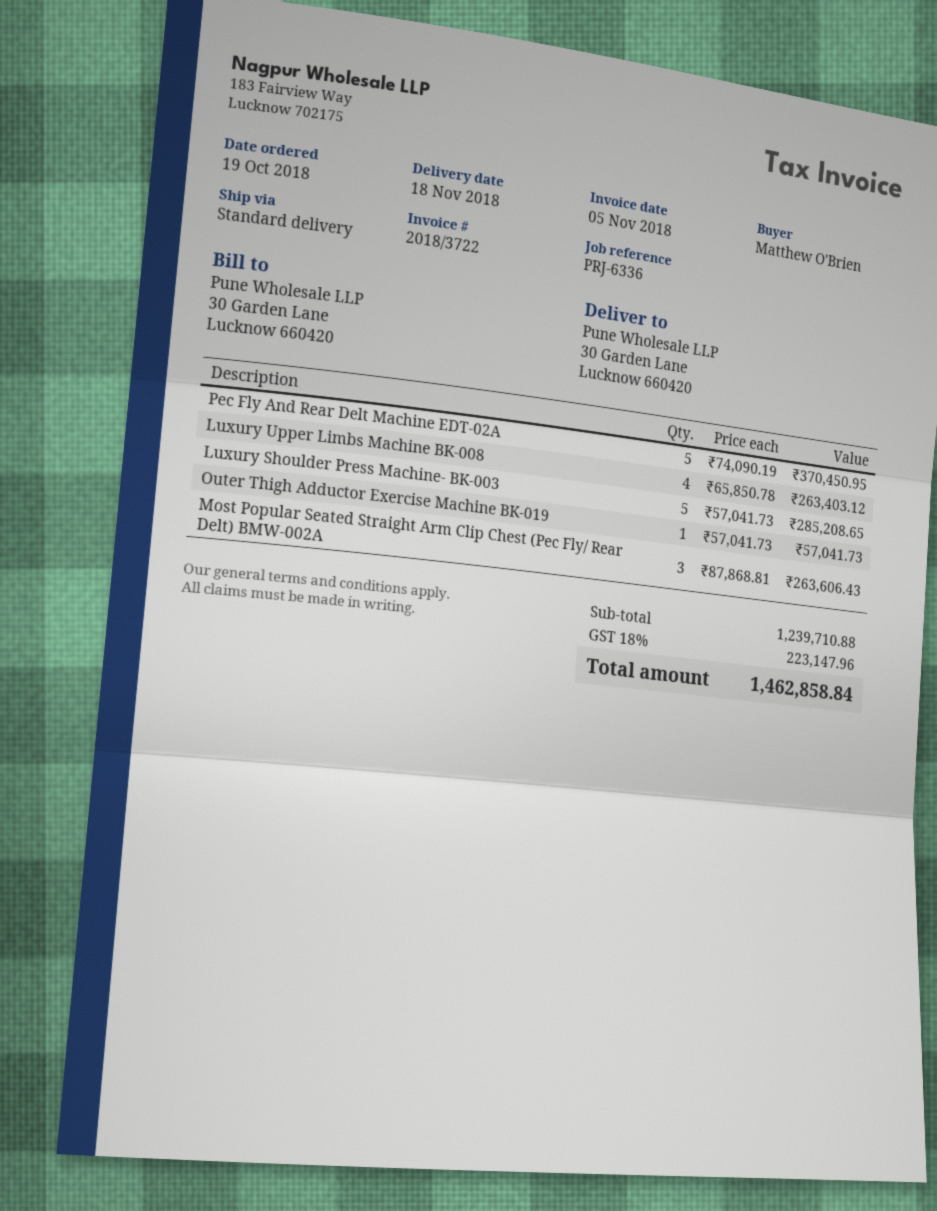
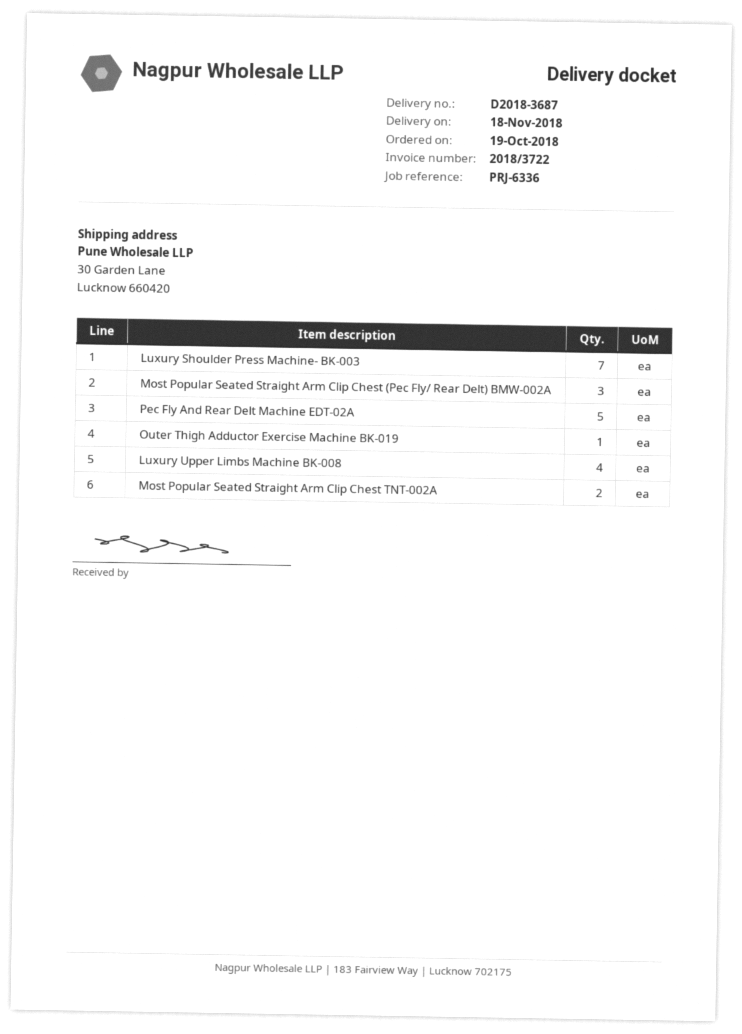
Luxury Shoulder Press Machine- BK-003: 5 -> 7
Most Popular Seated Straight Arm Clip Chest TNT-002A: none -> 2

